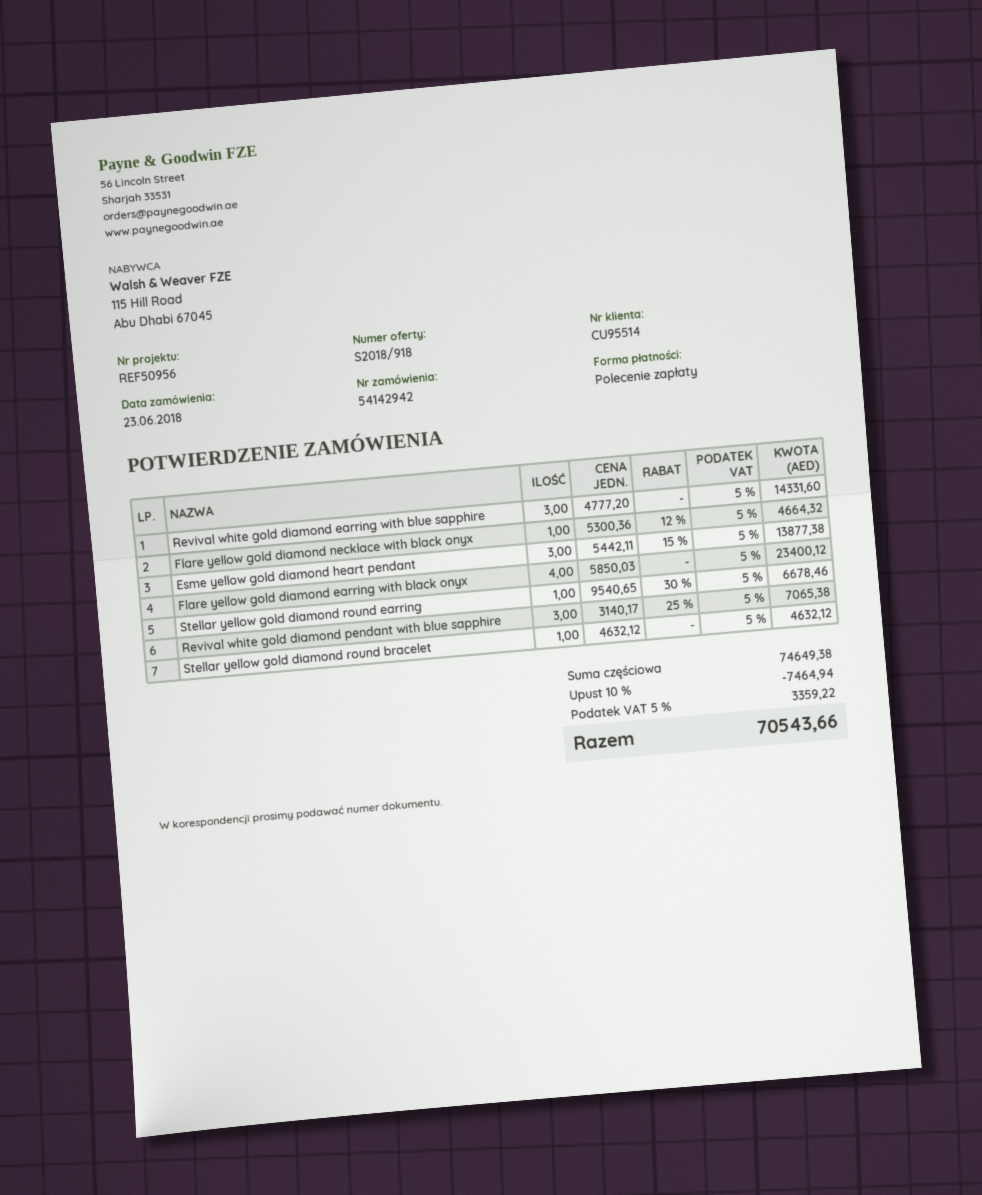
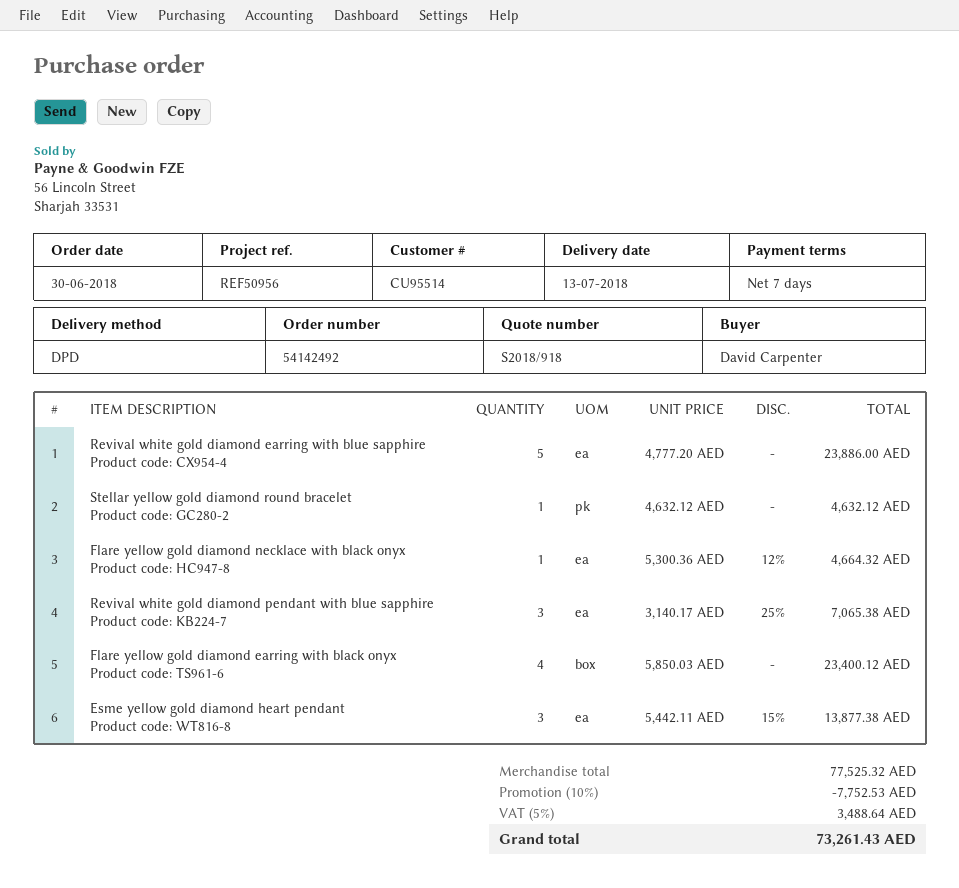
order number: 54142942 -> 54142492
order date: 2018-06-23 -> 2018-06-30
Revival white gold diamond earring with blue sapphire: 3 x 4777.20 = 14331.60 -> 5 x 4777.20 = 23886.00
Stellar yellow gold diamond round earring: 1 x 9540.65 - 30% = 6678.46 -> none
subtotal: 74649.38 -> 77525.32
discount: 10% = 7464.94 -> 10% = 7752.53
tax: 5% = 3359.22 -> 5% = 3488.64
total: 70543.66 -> 73261.43

